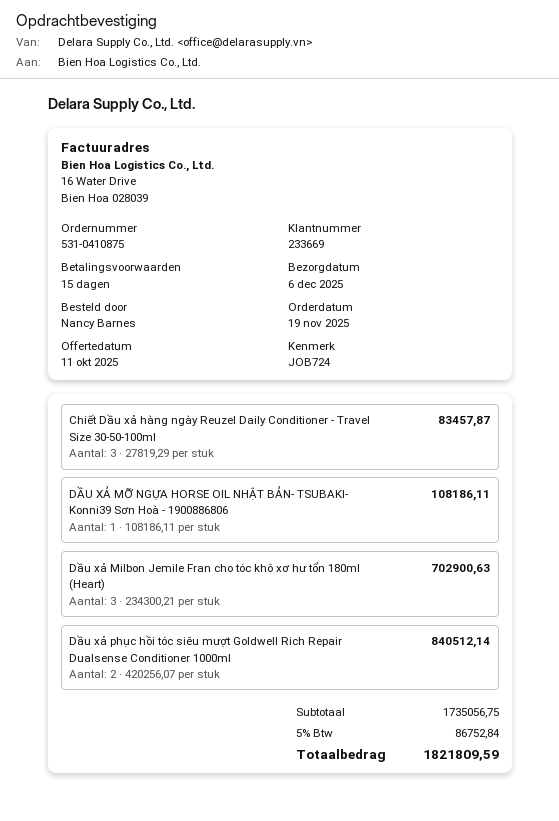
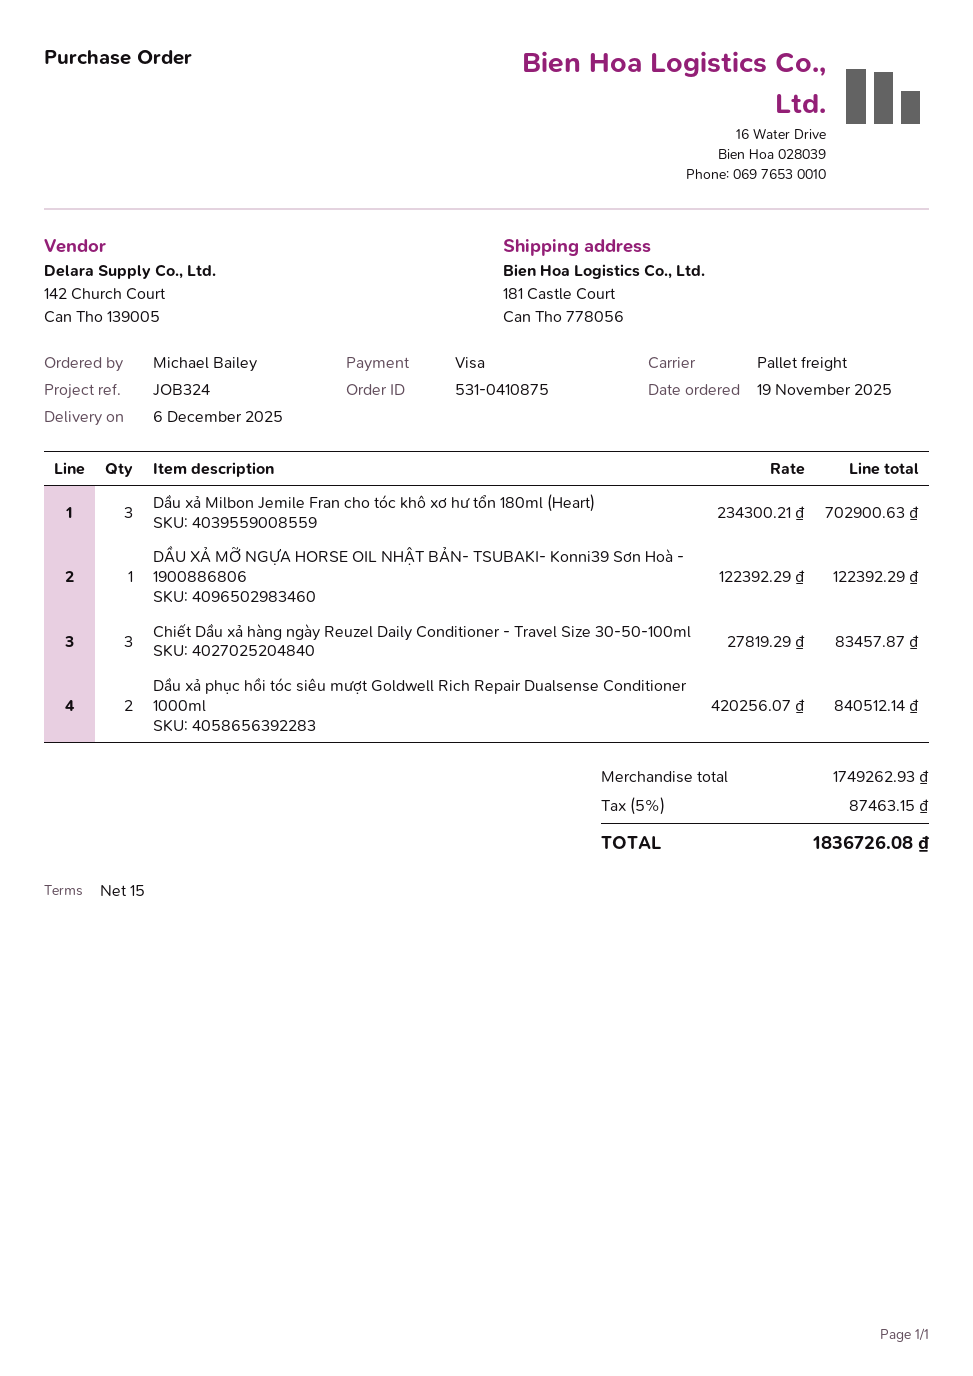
reference: JOB724 -> JOB324
ordered by: Nancy Barnes -> Michael Bailey
DẦU XẢ MỠ NGỰA HORSE OIL NHẬT BẢN- TSUBAKI- Konni39 Sơn Hoà - 1900886806: 1 x 108186.11 = 108186.11 -> 1 x 122392.29 = 122392.29
subtotal: 1735056.75 -> 1749262.93
tax: 5% = 86752.84 -> 5% = 87463.15
total: 1821809.59 -> 1836726.08

